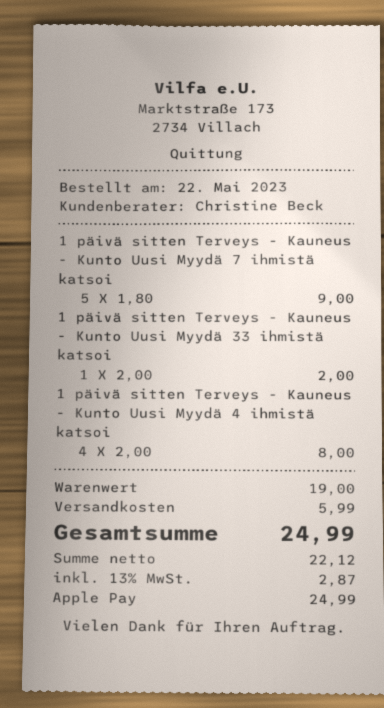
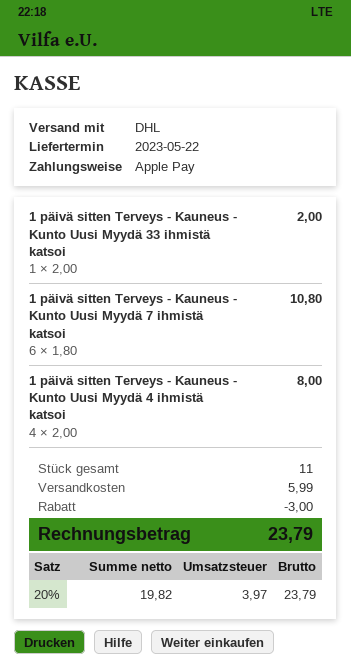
1 päivä sitten Terveys - Kauneus - Kunto Uusi Myydä 7 ihmistä katsoi: 5 x 1.80 = 9.00 -> 6 x 1.80 = 10.80
discount: none -> 3.00
net: 22.12 -> 19.82
tax: 13% = 2.87 -> 20% = 3.97
total: 24.99 -> 23.79

